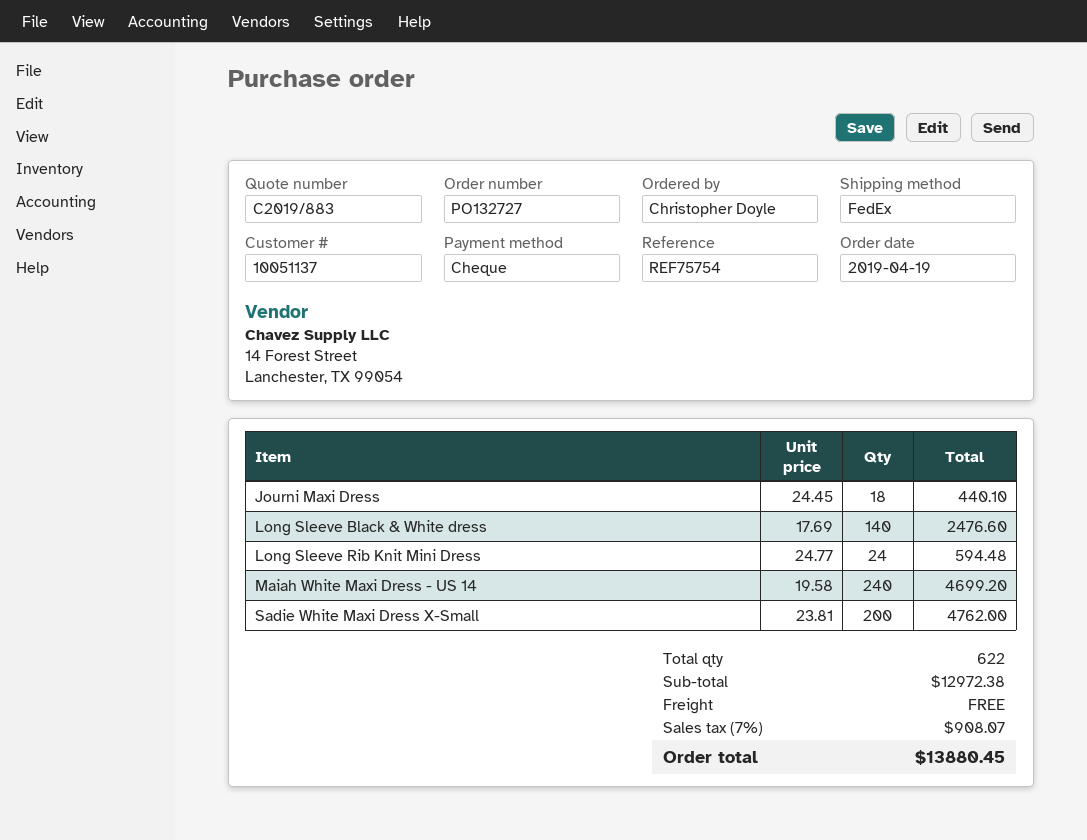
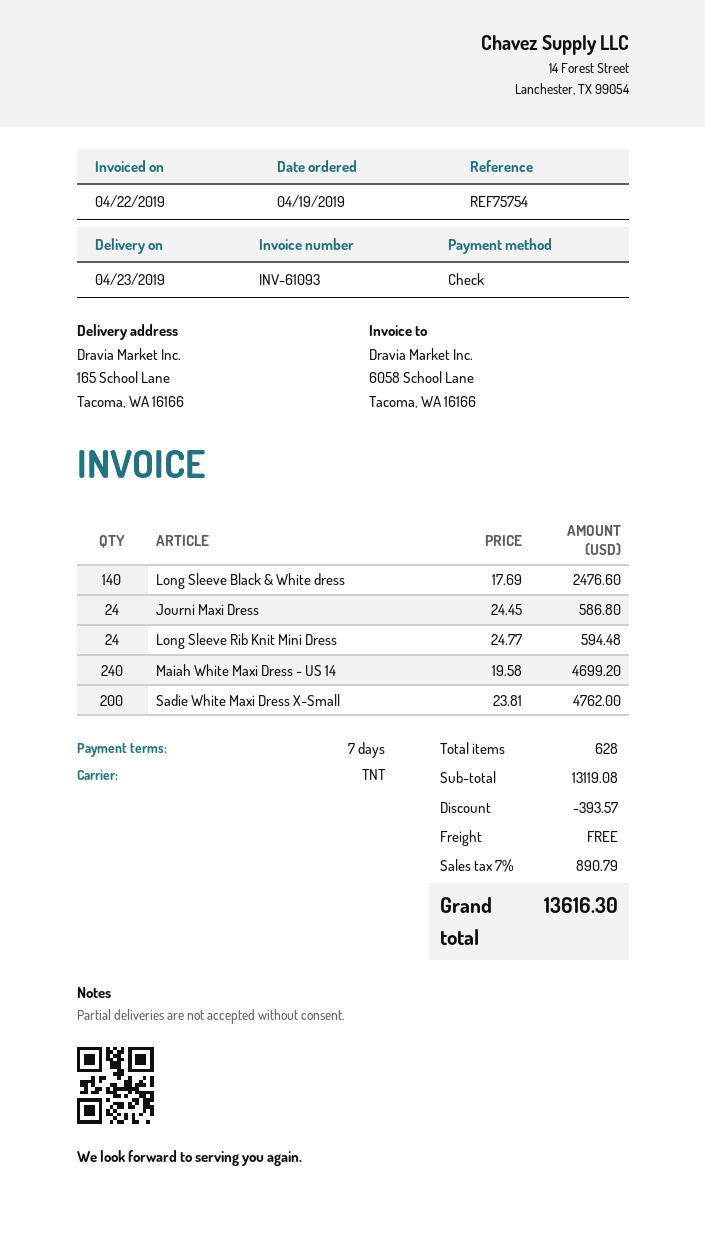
shipping method: FedEx -> TNT
Journi Maxi Dress: 18 x 24.45 = 440.10 -> 24 x 24.45 = 586.80
total quantity: 622 -> 628
subtotal: 12972.38 -> 13119.08
discount: none -> 393.57
tax: 7% = 908.07 -> 7% = 890.79
total: 13880.45 -> 13616.30

